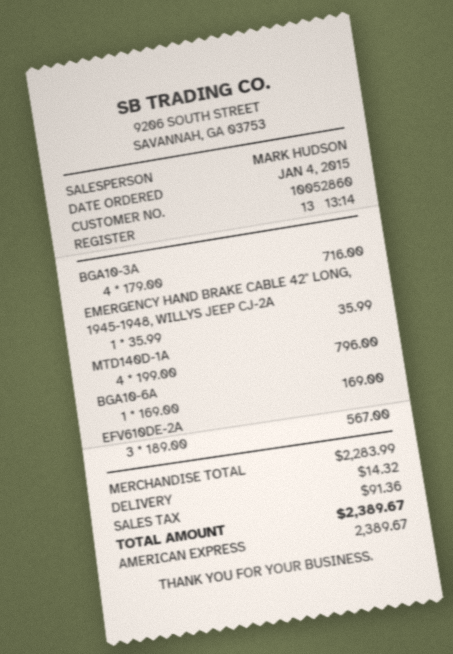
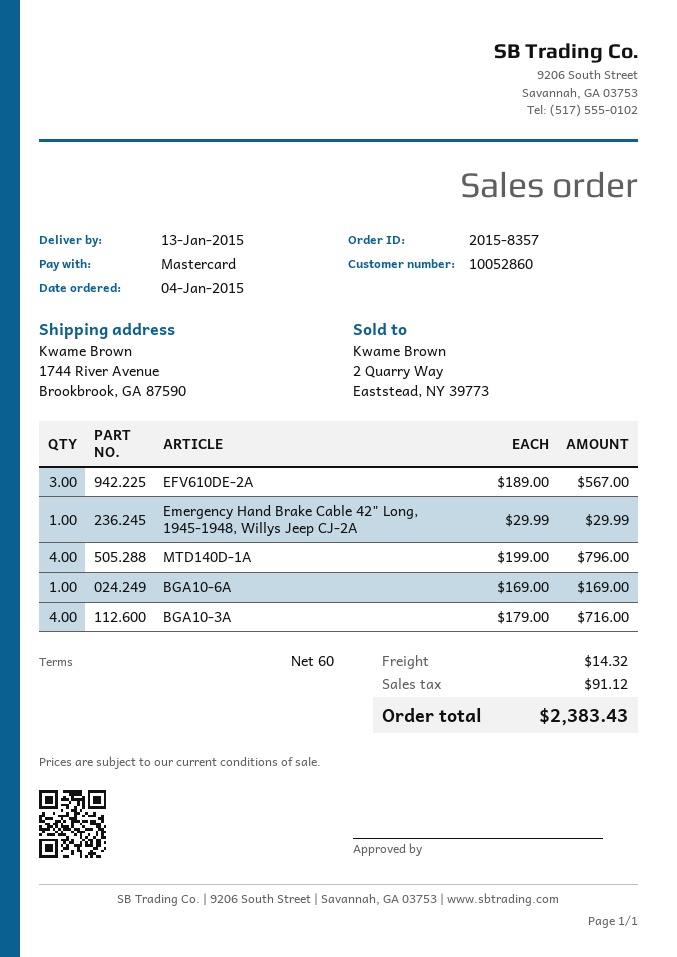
payment method: American Express -> Mastercard
EMERGENCY HAND BRAKE CABLE 42" LONG, 1945-1948, WILLYS JEEP CJ-2A: 1 x 35.99 = 35.99 -> 1 x 29.99 = 29.99
tax: 91.36 -> 91.12
total: 2389.67 -> 2383.43

